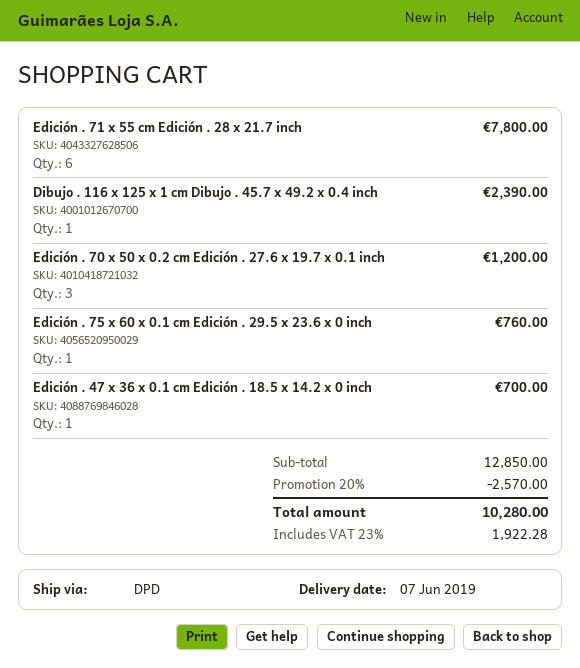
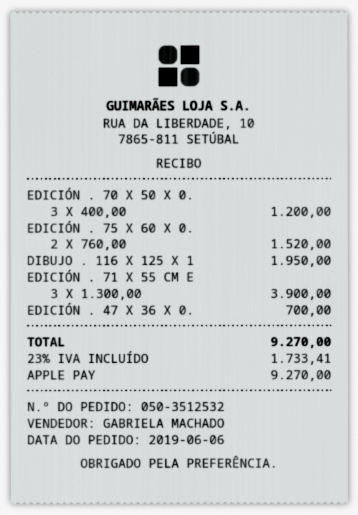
Edición . 71 x 55 cm Edición . 28 x 21.7 inch: 6 for 7800.00 -> 3 for 3900.00
Dibujo . 116 x 125 x 1 cm Dibujo . 45.7 x 49.2 x 0.4 inch: 1 for 2390.00 -> 1 for 1950.00
Edición . 75 x 60 x 0.1 cm Edición . 29.5 x 23.6 x 0 inch: 1 for 760.00 -> 2 for 1520.00
discount: 20% = 2570.00 -> none
tax: 23% = 1922.28 -> 23% = 1733.41
total: 10280.00 -> 9270.00

